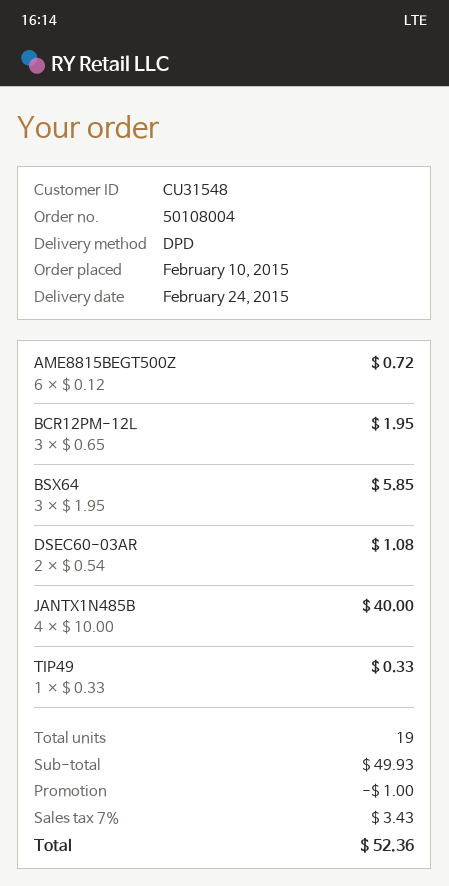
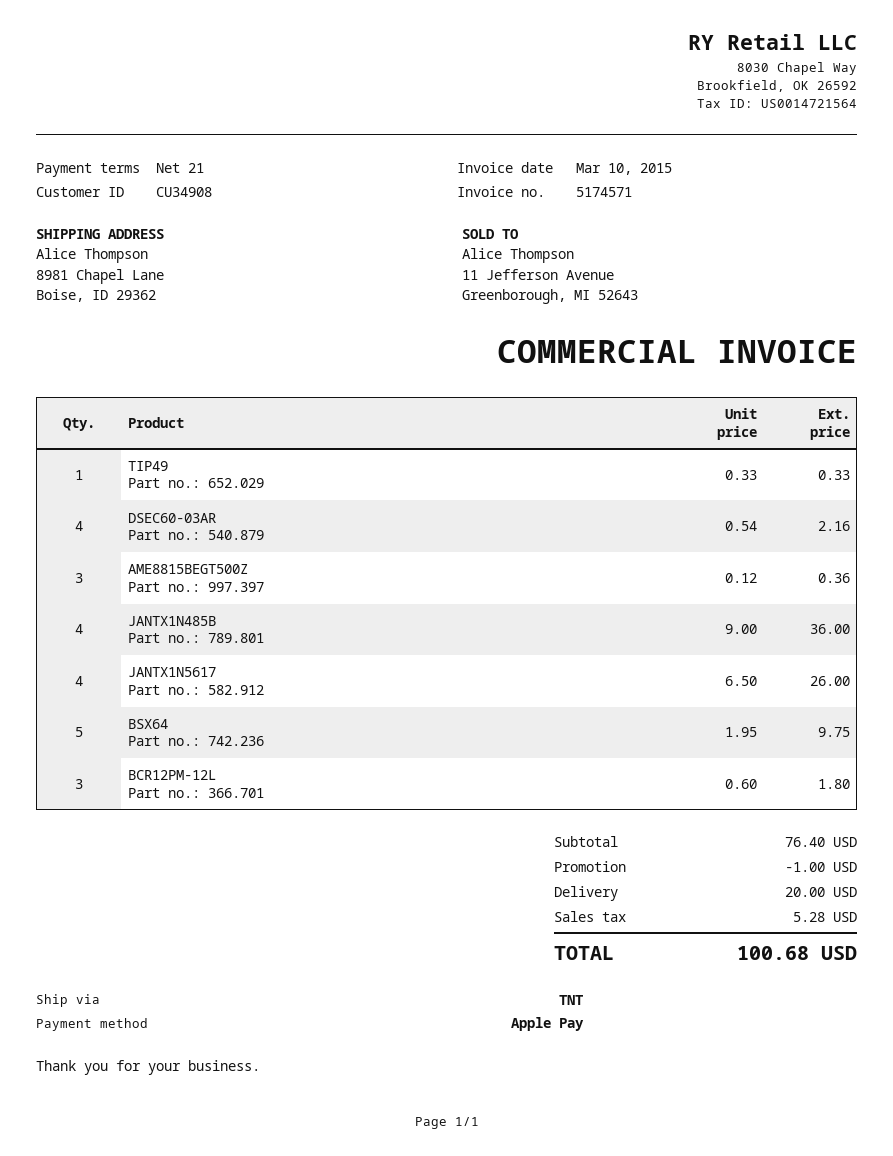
customer number: CU31548 -> CU34908
shipping method: DPD -> TNT
AME8815BEGT500Z: 6 x 0.12 = 0.72 -> 3 x 0.12 = 0.36
BCR12PM-12L: 3 x 0.65 = 1.95 -> 3 x 0.60 = 1.80
BSX64: 3 x 1.95 = 5.85 -> 5 x 1.95 = 9.75
DSEC60-03AR: 2 x 0.54 = 1.08 -> 4 x 0.54 = 2.16
JANTX1N485B: 4 x 10.00 = 40.00 -> 4 x 9.00 = 36.00
JANTX1N5617: none -> 4 x 6.50 = 26.00
subtotal: 49.93 -> 76.40
shipping: none -> 20.00
tax: 3.43 -> 5.28
total: 52.36 -> 100.68

